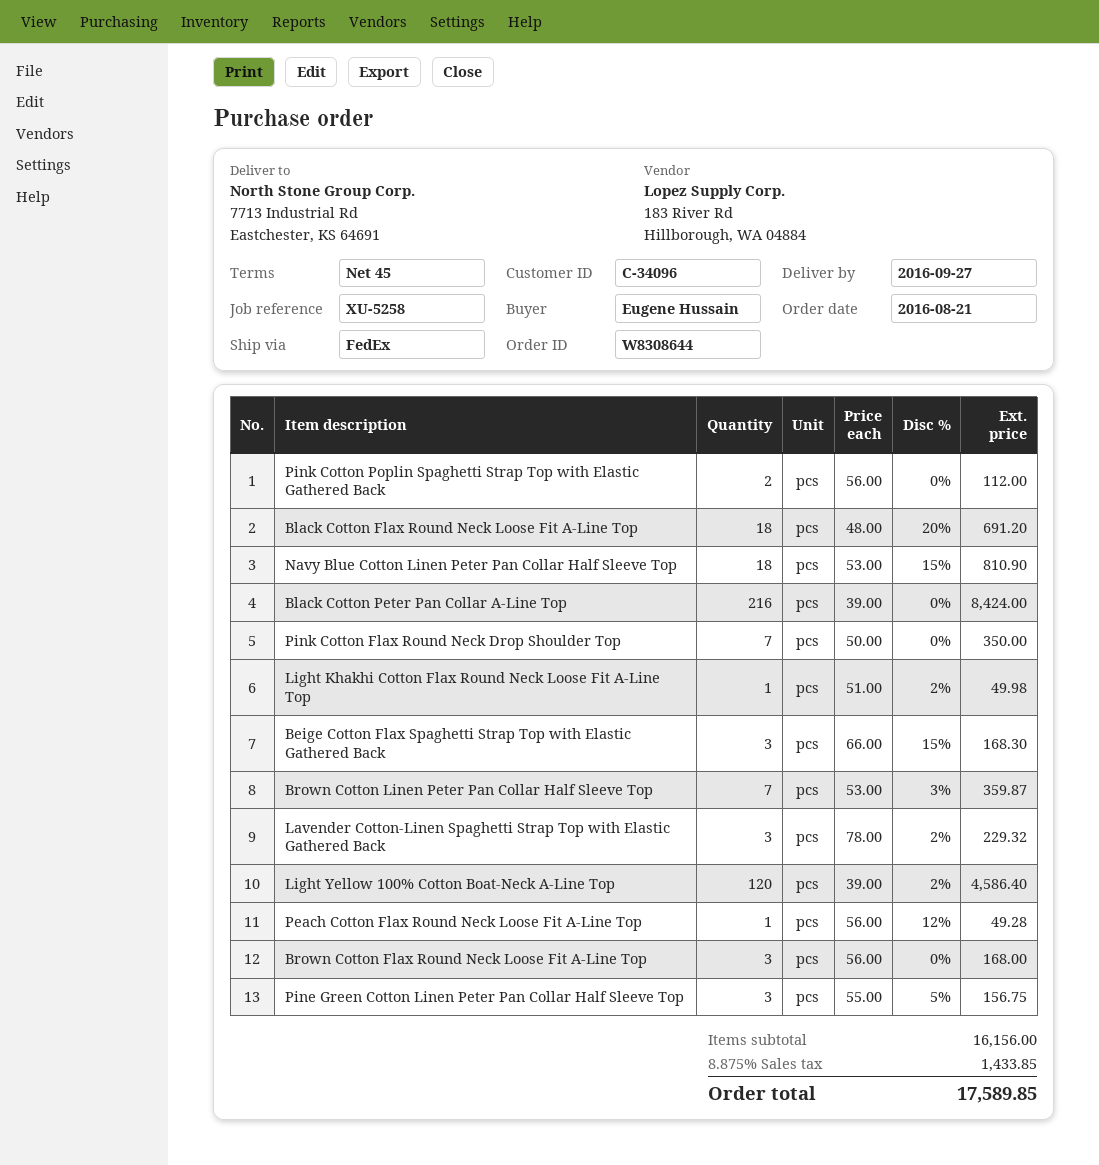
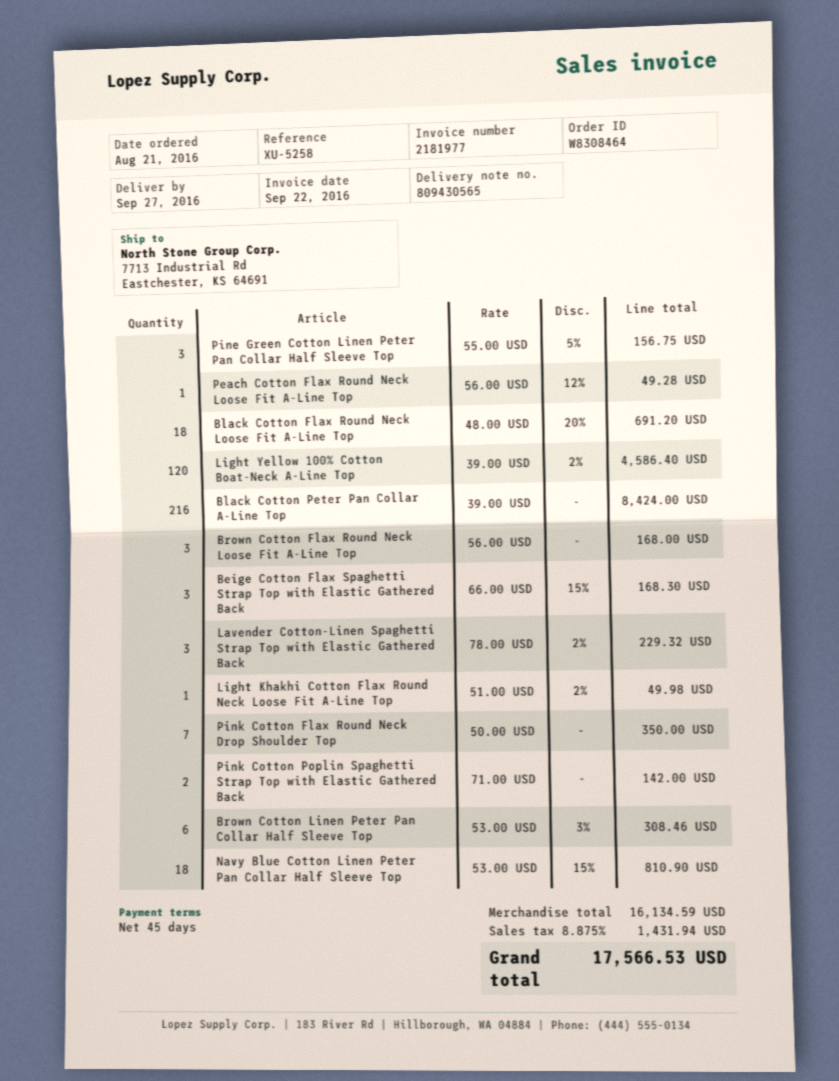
order number: W8308644 -> W8308464
Pink Cotton Poplin Spaghetti Strap Top with Elastic Gathered Back: 2 x 56.00 = 112.00 -> 2 x 71.00 = 142.00
Brown Cotton Linen Peter Pan Collar Half Sleeve Top: 7 x 53.00 - 3% = 359.87 -> 6 x 53.00 - 3% = 308.46
subtotal: 16156.00 -> 16134.59
tax: 8.875% = 1433.85 -> 8.875% = 1431.94
total: 17589.85 -> 17566.53

